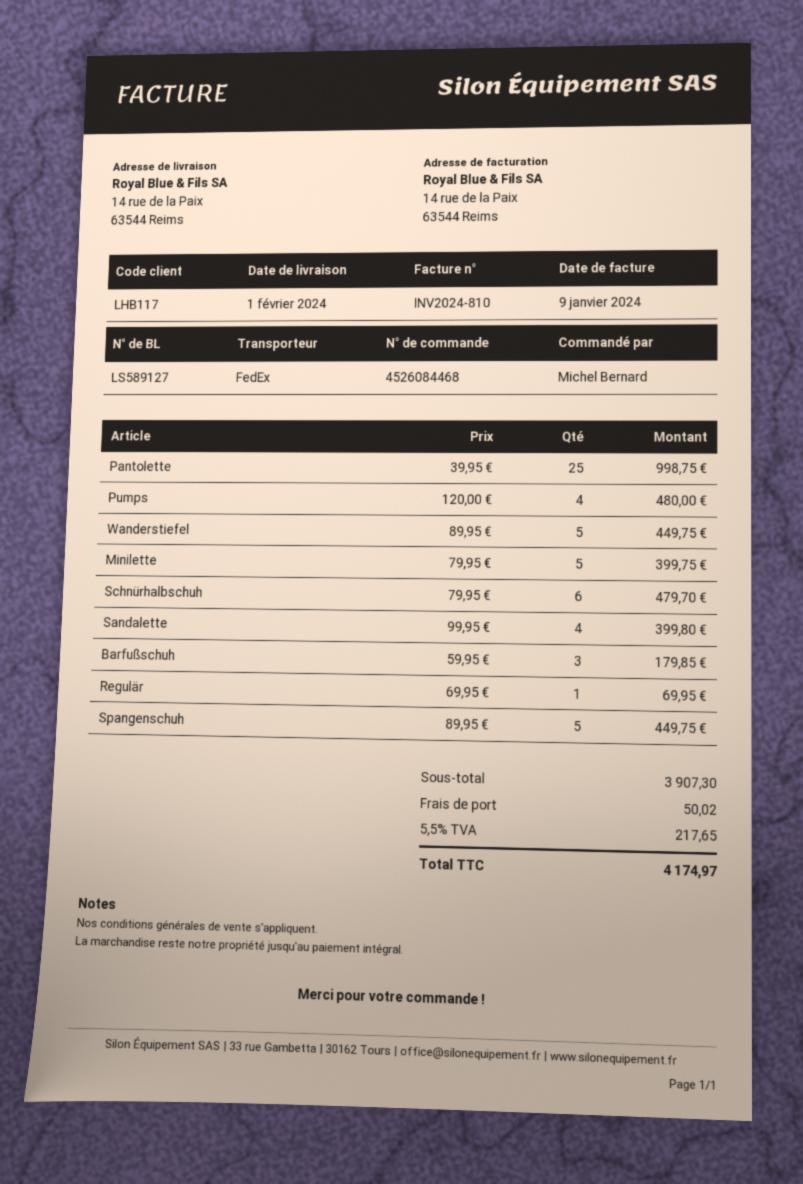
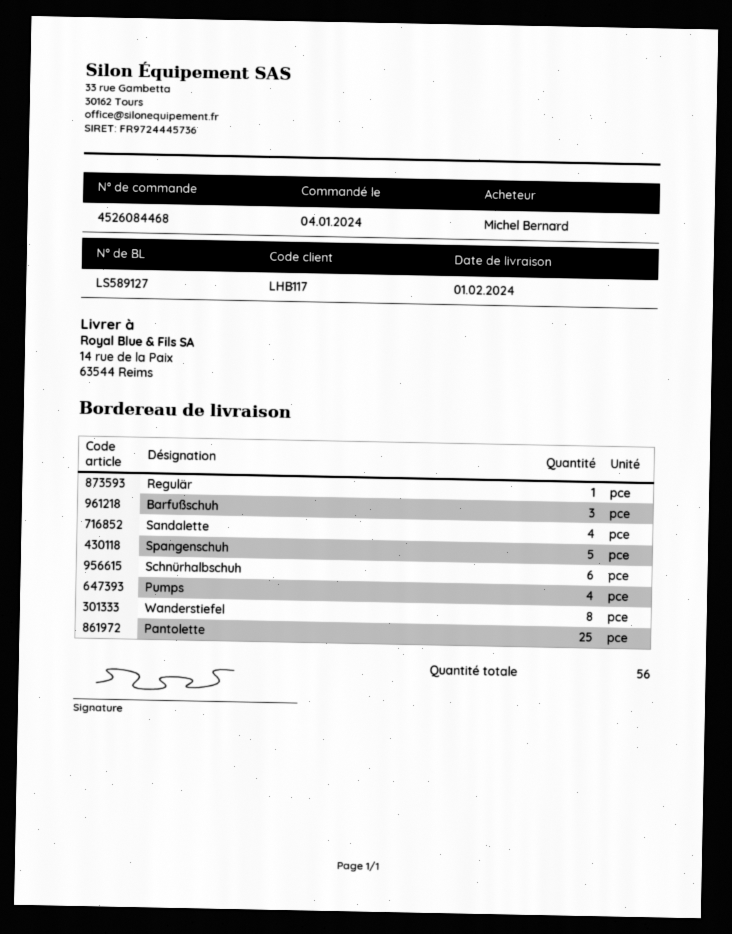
Wanderstiefel: 5 -> 8
Minilette: 5 -> none

